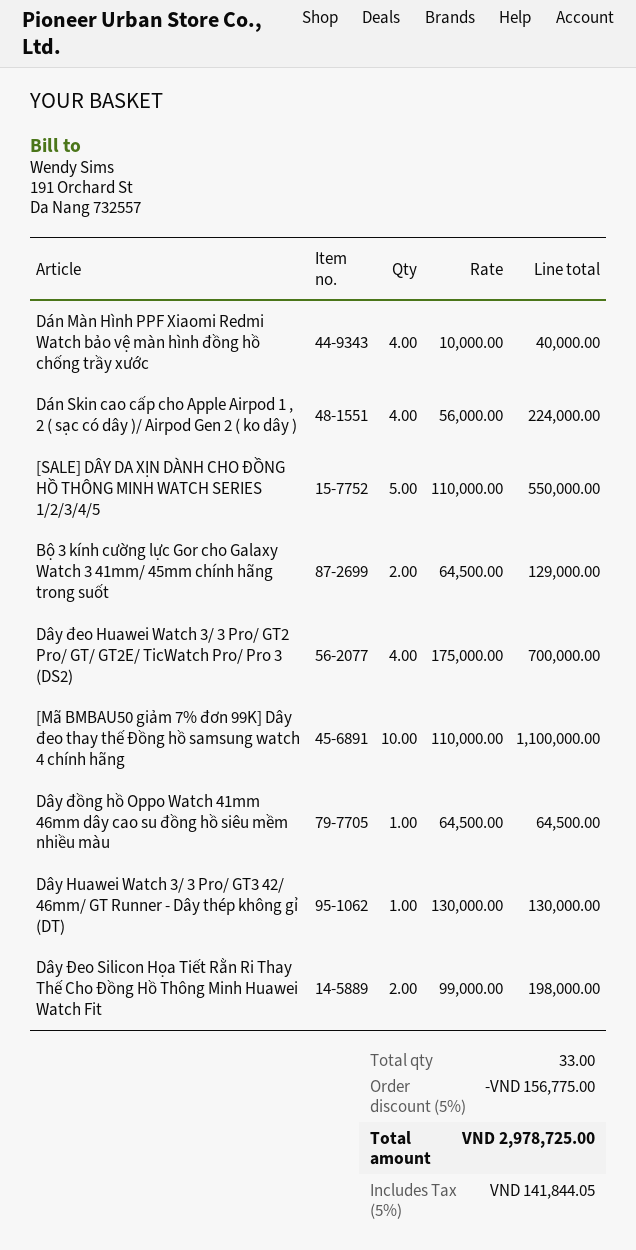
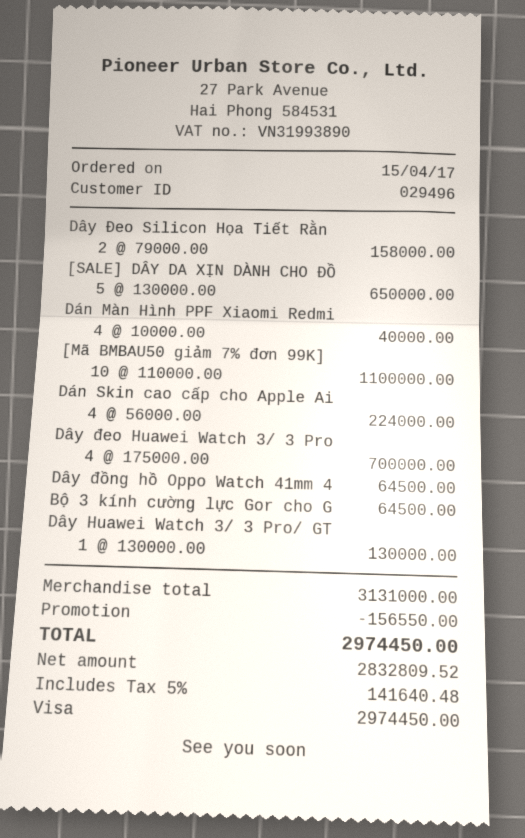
[SALE] DÂY DA XỊN DÀNH CHO ĐỒNG HỒ THÔNG MINH WATCH SERIES 1/2/3/4/5: 5 x 110000.00 = 550000.00 -> 5 x 130000.00 = 650000.00
Bộ 3 kính cường lực Gor cho Galaxy Watch 3 41mm/ 45mm chính hãng trong suốt: 2 x 64500.00 = 129000.00 -> 1 x 64500.00 = 64500.00
Dây Đeo Silicon Họa Tiết Rằn Ri Thay Thế Cho Đồng Hồ Thông Minh Huawei Watch Fit: 2 x 99000.00 = 198000.00 -> 2 x 79000.00 = 158000.00
discount: 156775.00 -> 156550.00
tax: 5% = 141844.05 -> 5% = 141640.48
total: 2978725.00 -> 2974450.00

